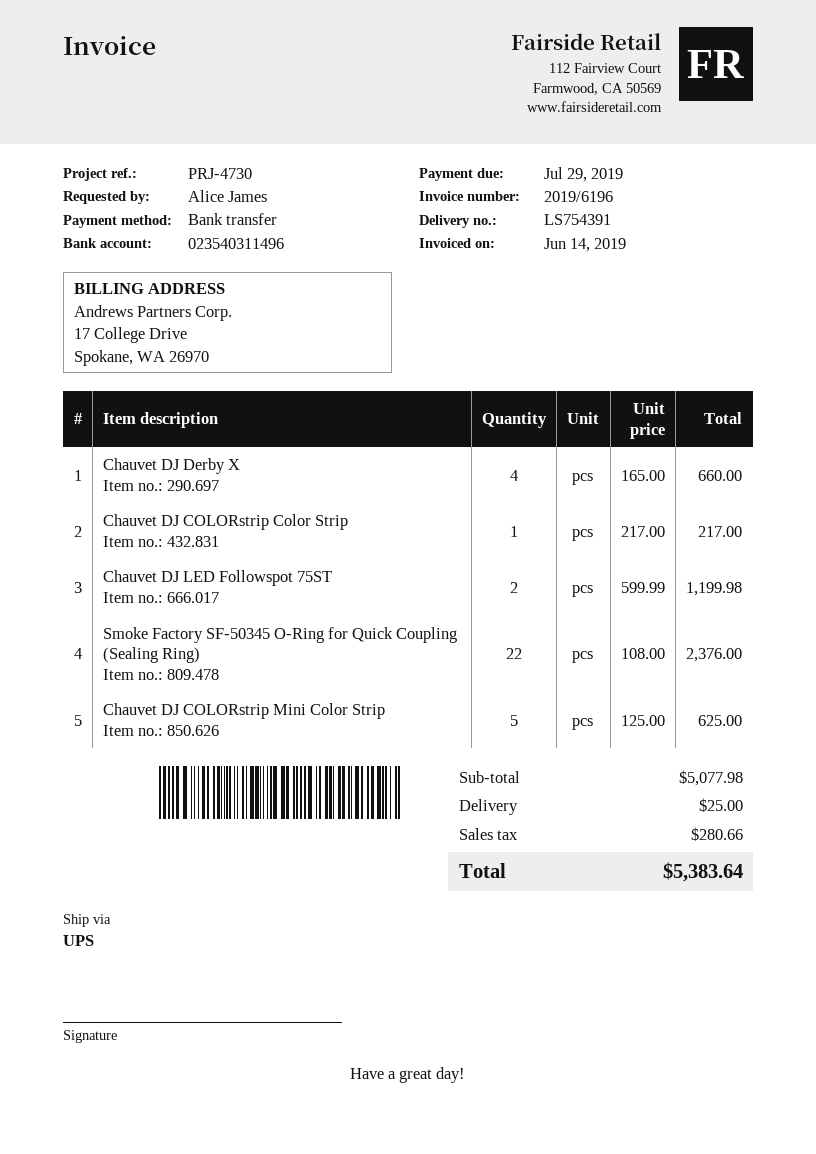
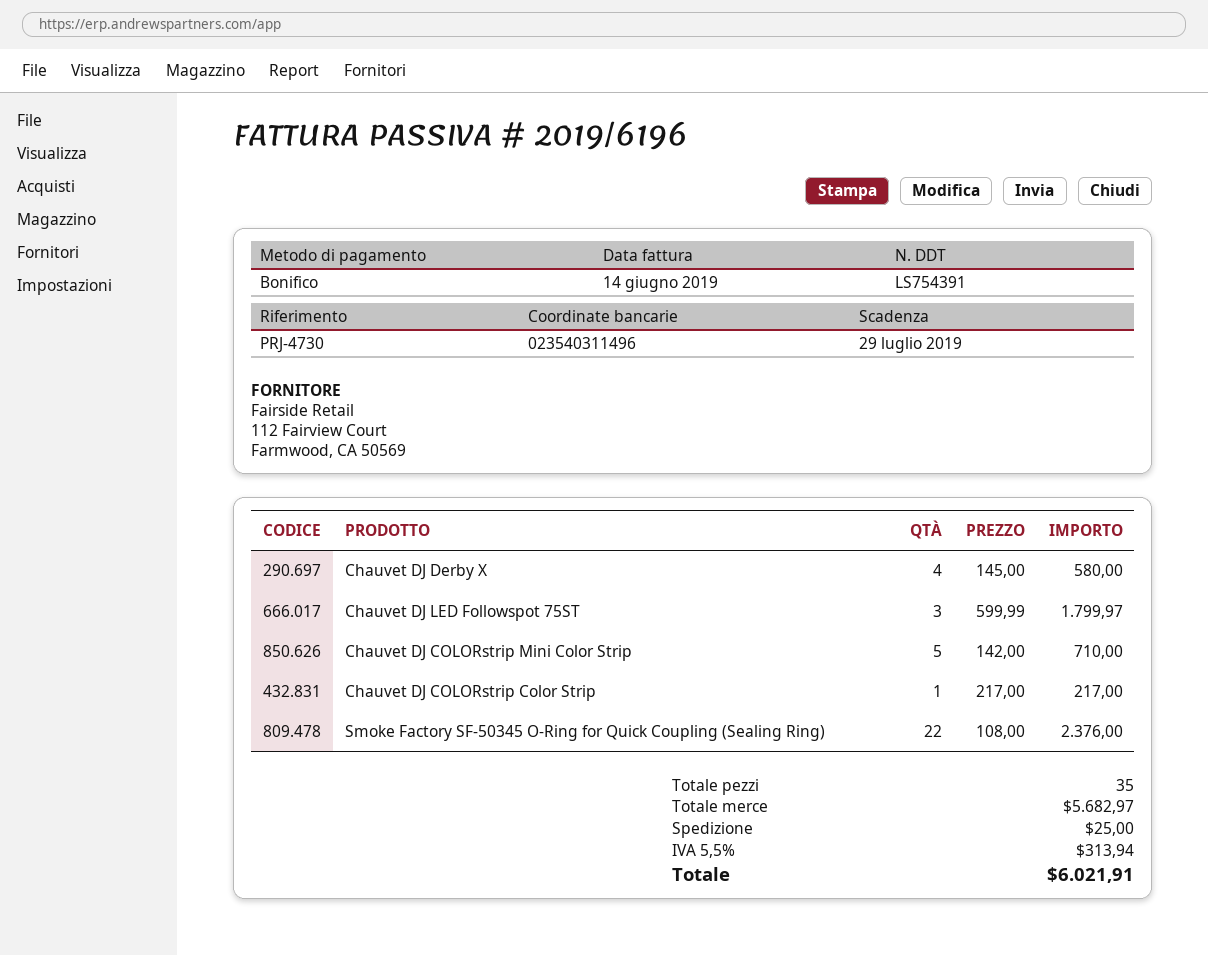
Chauvet DJ Derby X: 4 x 165.00 = 660.00 -> 4 x 145.00 = 580.00
Chauvet DJ LED Followspot 75ST: 2 x 599.99 = 1199.98 -> 3 x 599.99 = 1799.97
Chauvet DJ COLORstrip Mini Color Strip: 5 x 125.00 = 625.00 -> 5 x 142.00 = 710.00
subtotal: 5077.98 -> 5682.97
tax: 280.66 -> 313.94
total: 5383.64 -> 6021.91

